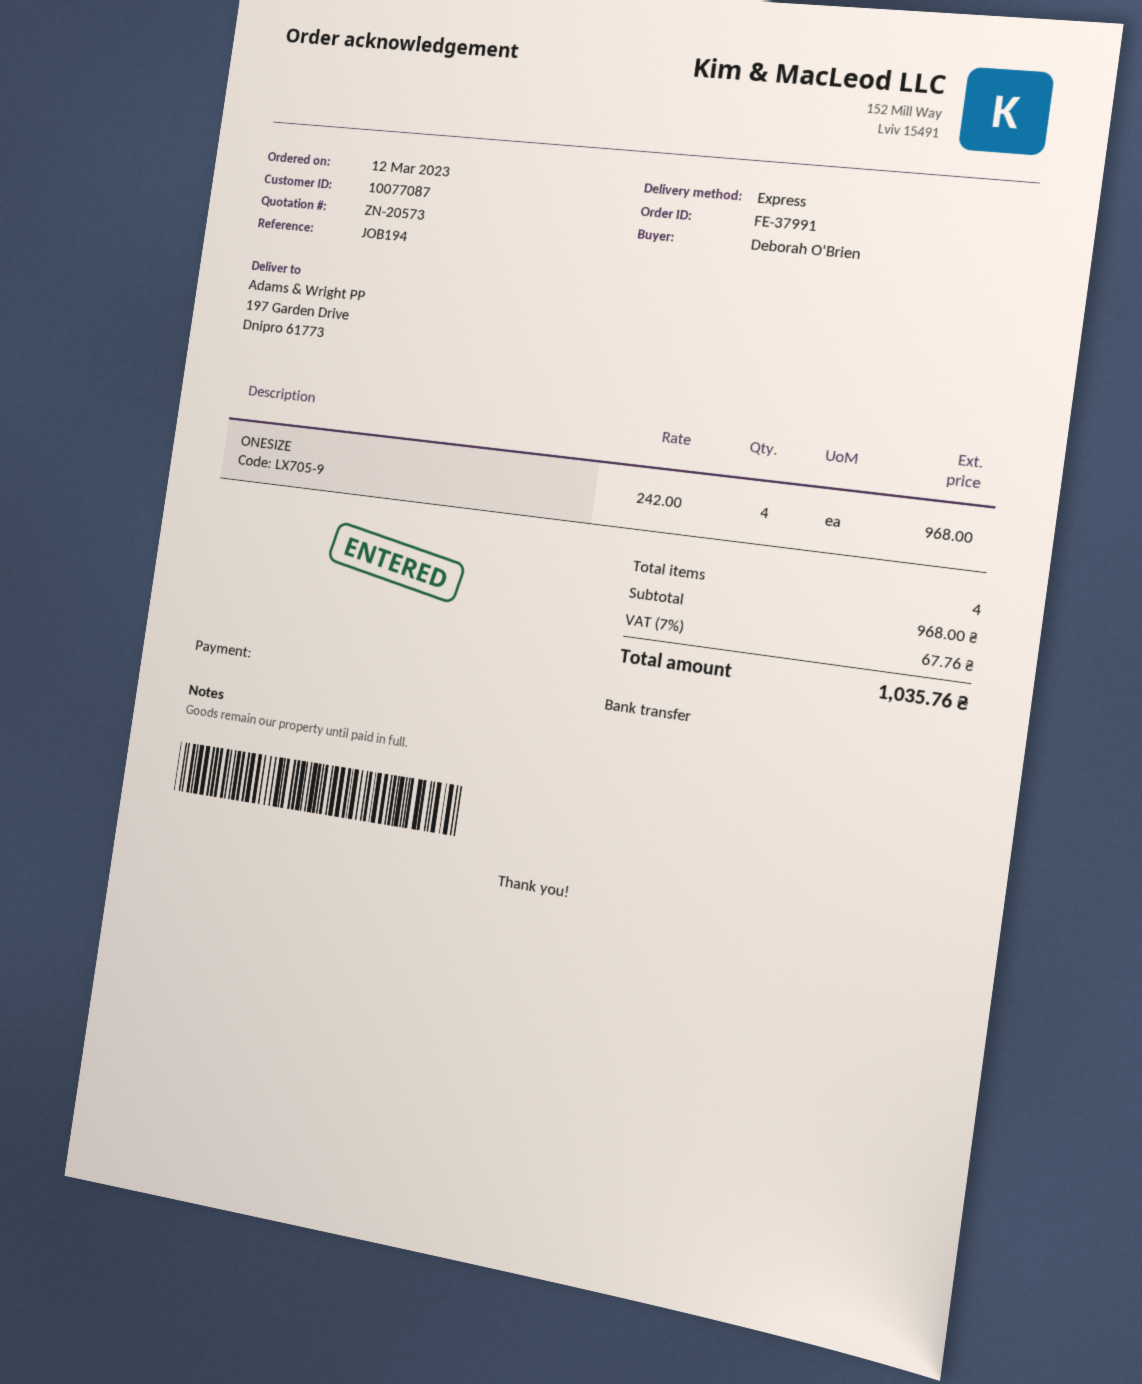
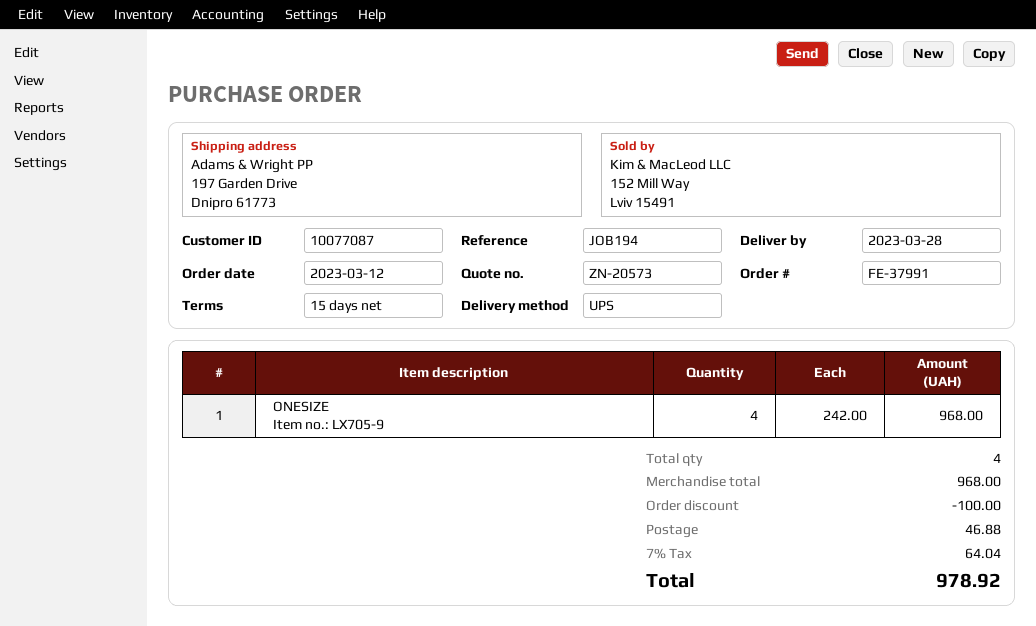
shipping method: express -> UPS
discount: none -> 100.00
shipping: none -> 46.88
tax: 7% = 67.76 -> 7% = 64.04
total: 1035.76 -> 978.92

